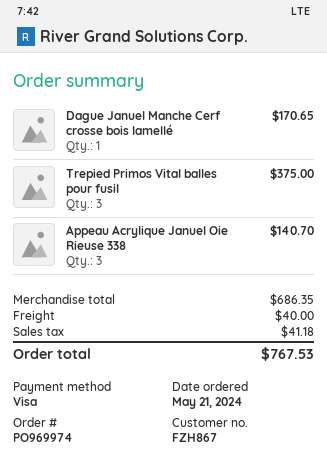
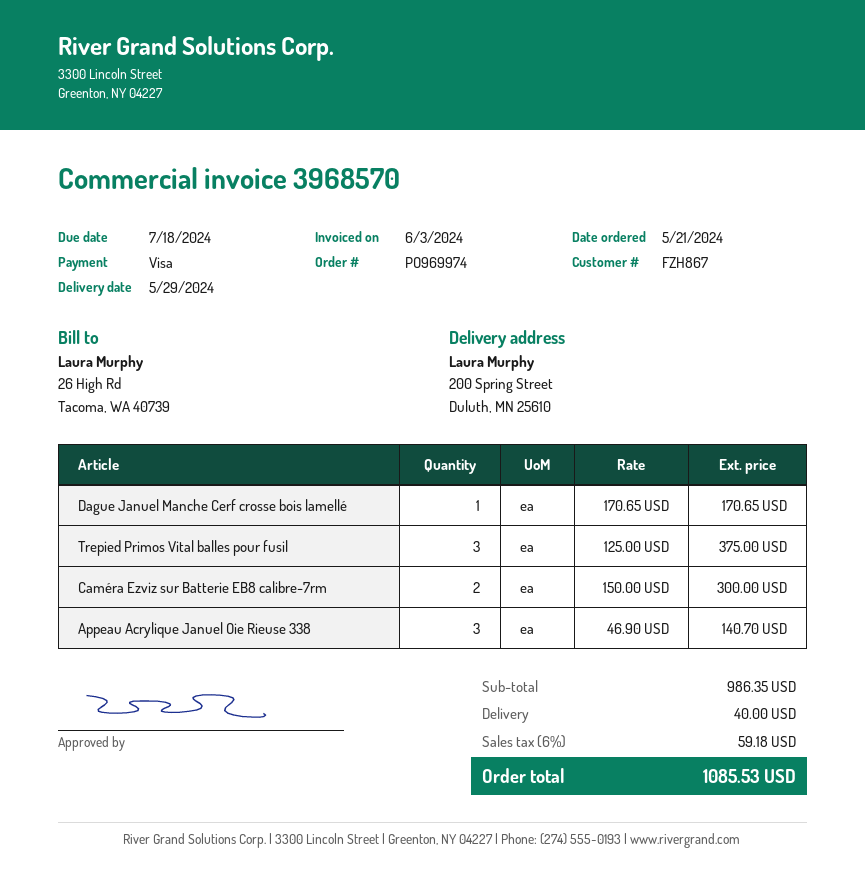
Caméra Ezviz sur Batterie EB8 calibre-7rm: none -> 2 for 300.00
subtotal: 686.35 -> 986.35
tax: 41.18 -> 59.18
total: 767.53 -> 1085.53

